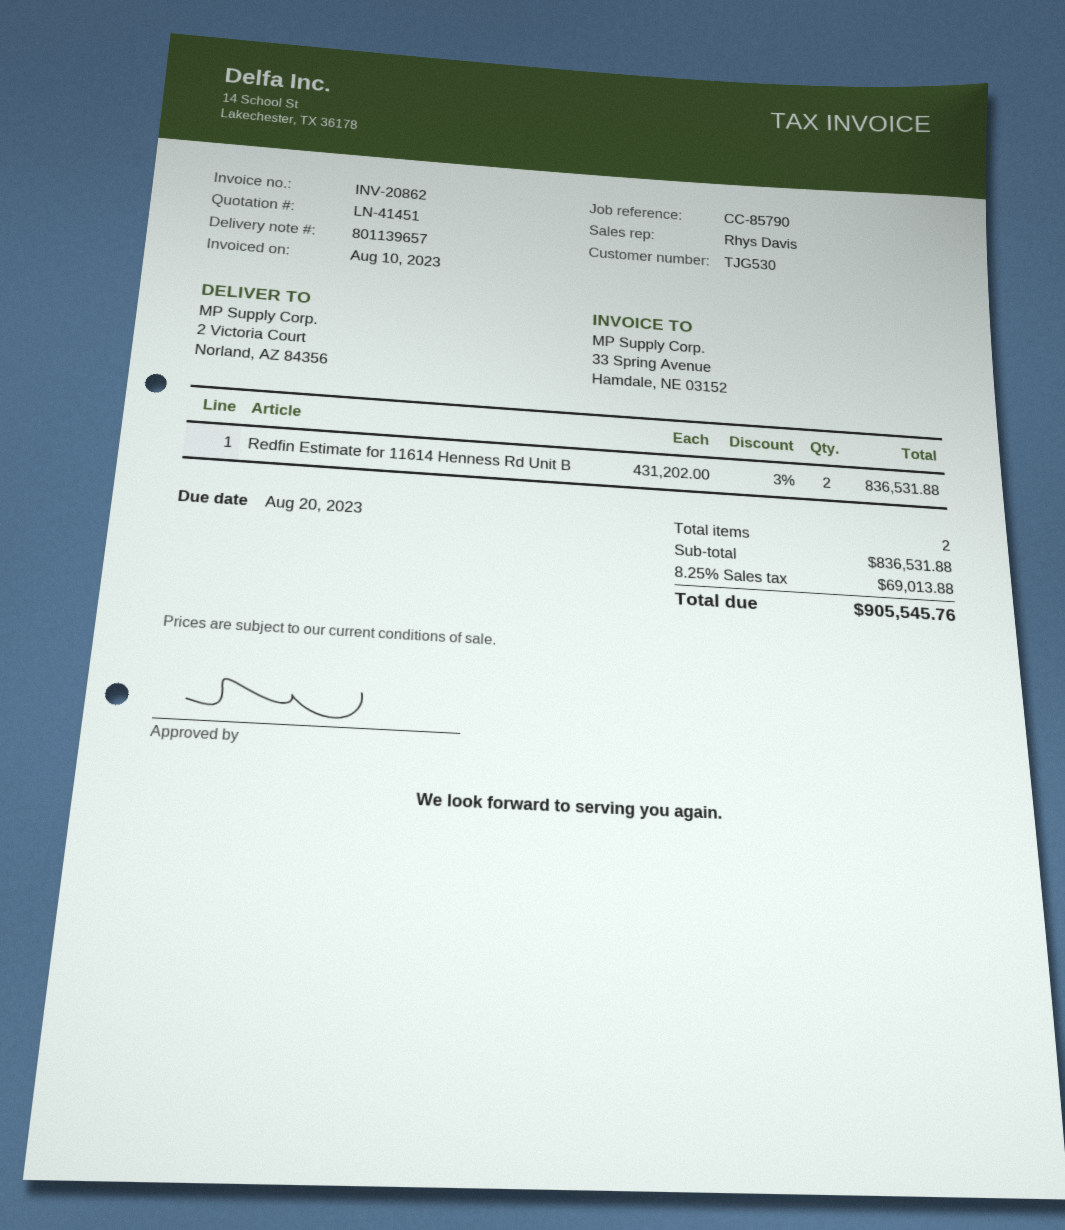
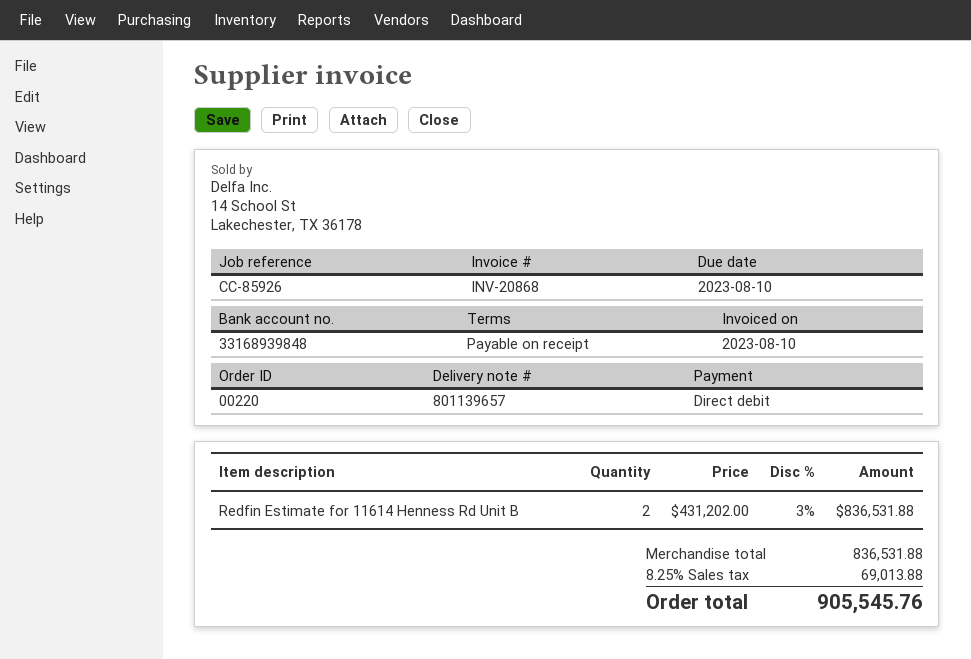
invoice number: INV-20862 -> INV-20868
due date: 2023-08-20 -> 2023-08-10
reference: CC-85790 -> CC-85926

